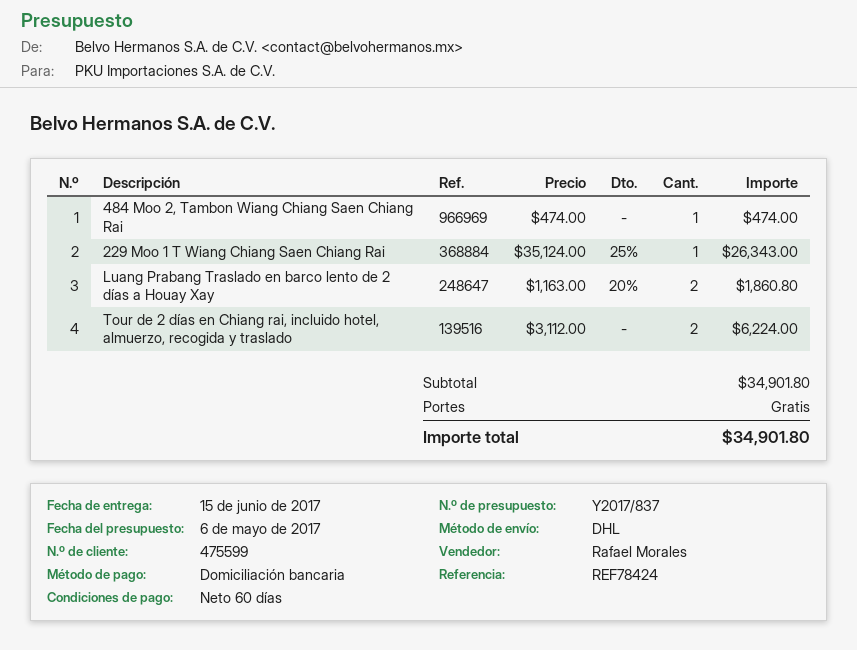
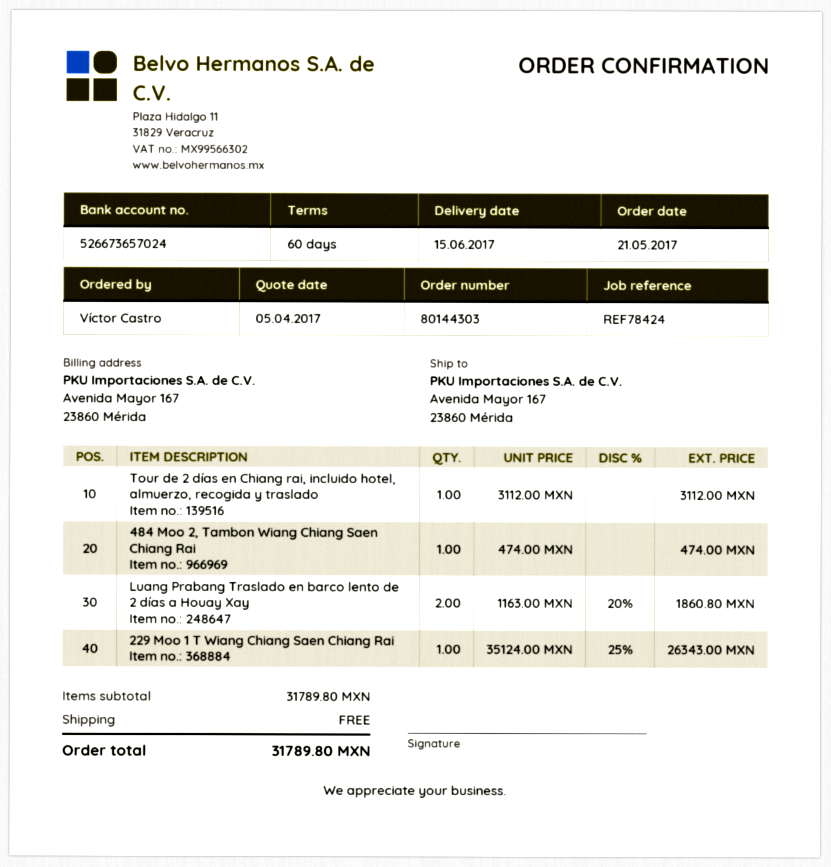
quote date: 2017-05-06 -> 2017-04-05
Tour de 2 días en Chiang rai, incluido hotel, almuerzo, recogida y traslado: 2 x 3112.00 = 6224.00 -> 1 x 3112.00 = 3112.00
subtotal: 34901.80 -> 31789.80
total: 34901.80 -> 31789.80

